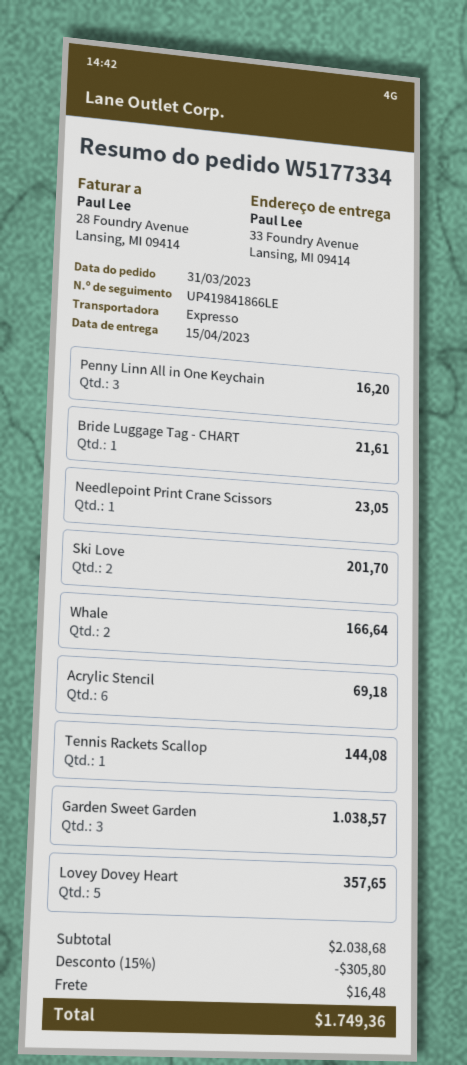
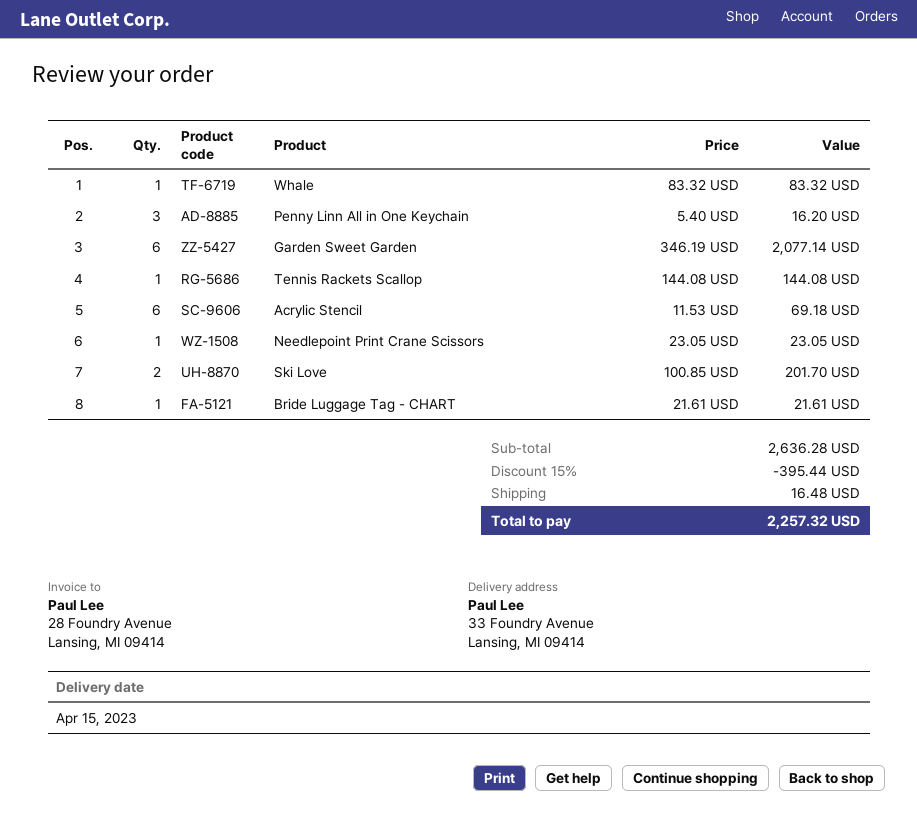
Whale: 2 for 166.64 -> 1 for 83.32
Garden Sweet Garden: 3 for 1038.57 -> 6 for 2077.14
Lovey Dovey Heart: 5 for 357.65 -> none
subtotal: 2038.68 -> 2636.28
discount: 15% = 305.80 -> 15% = 395.44
total: 1749.36 -> 2257.32

